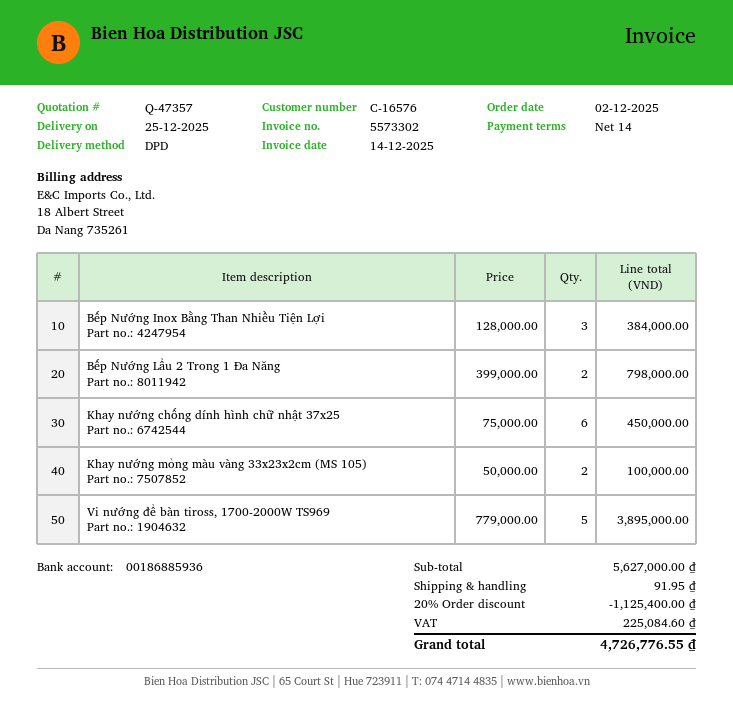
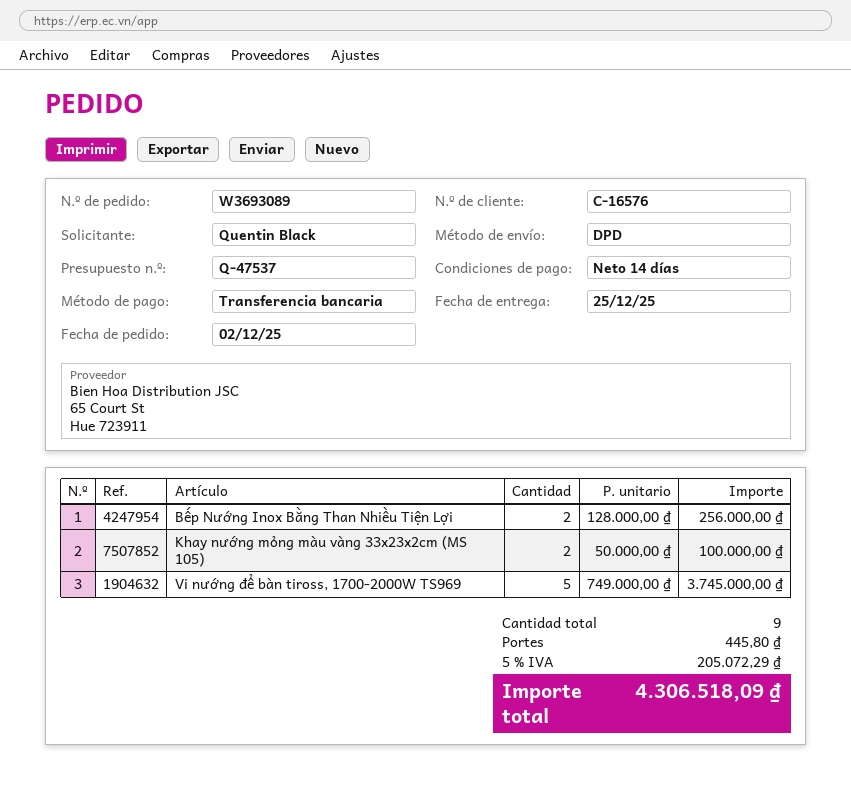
quote number: Q-47357 -> Q-47537
Bếp Nướng Inox Bằng Than Nhiều Tiện Lợi: 3 x 128000.00 = 384000.00 -> 2 x 128000.00 = 256000.00
Bếp Nướng Lẩu 2 Trong 1 Đa Năng: 2 x 399000.00 = 798000.00 -> none
Khay nướng chống dính hình chữ nhật 37x25: 6 x 75000.00 = 450000.00 -> none
Vi nướng để bàn tiross, 1700-2000W TS969: 5 x 779000.00 = 3895000.00 -> 5 x 749000.00 = 3745000.00
discount: 20% = 1125400.00 -> none
shipping: 91.95 -> 445.80
tax: 225084.60 -> 205072.29
total: 4726776.55 -> 4306518.09

